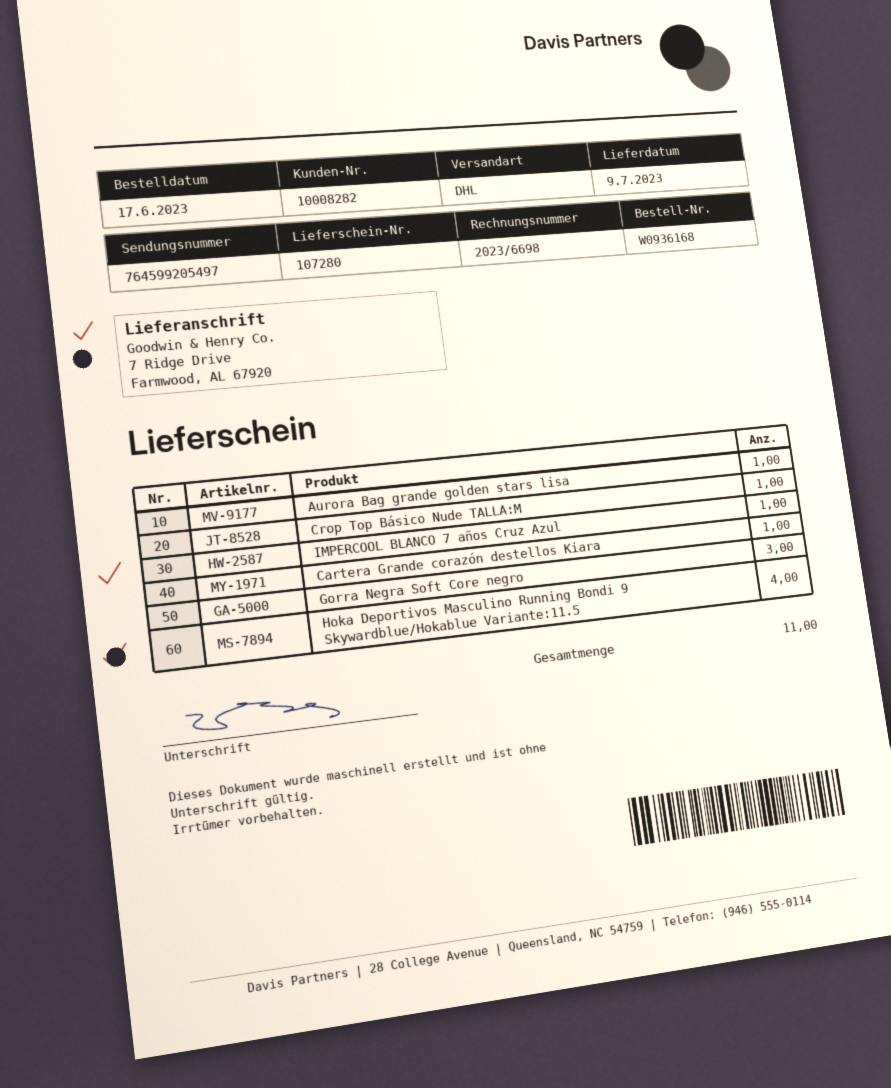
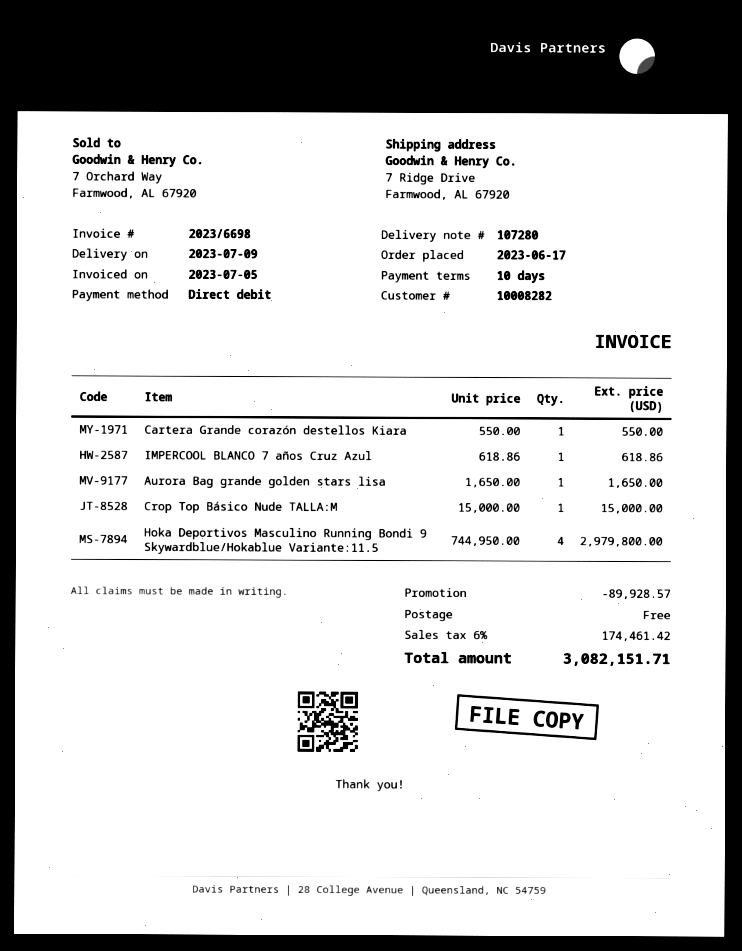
Gorra Negra Soft Core negro: 3 -> none

